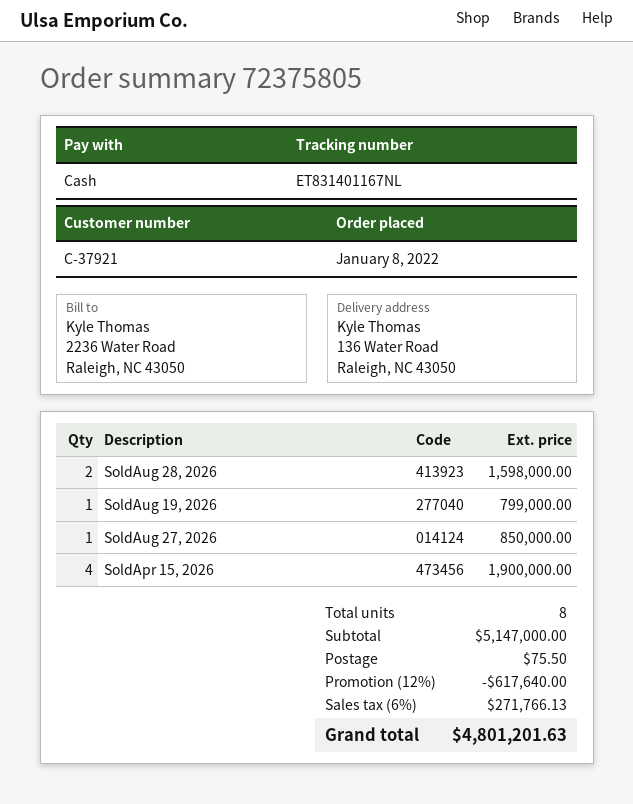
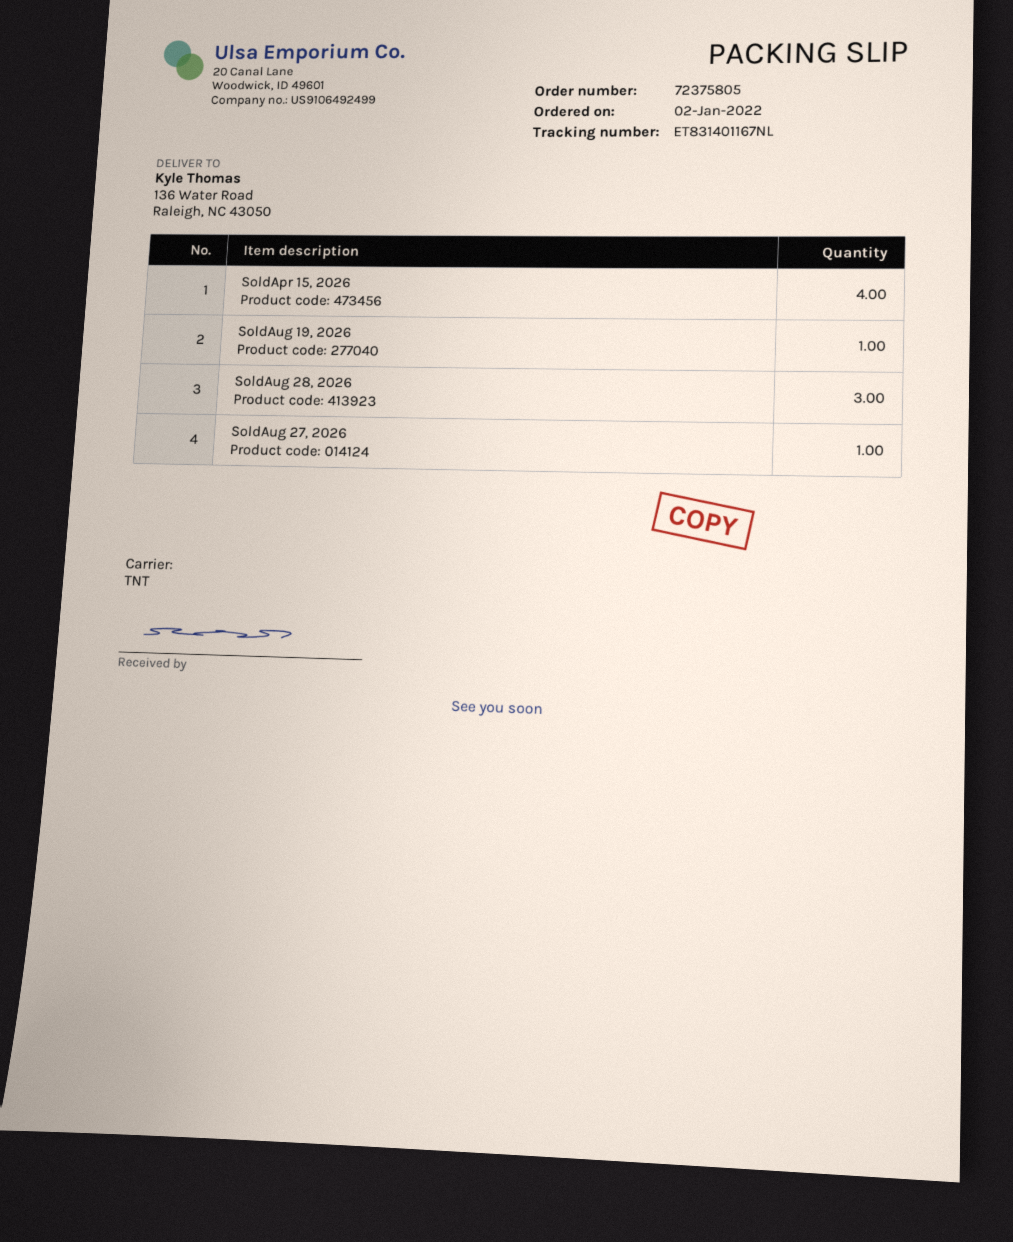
order date: 2022-01-08 -> 2022-01-02
SoldAug 28, 2026: 2 -> 3

